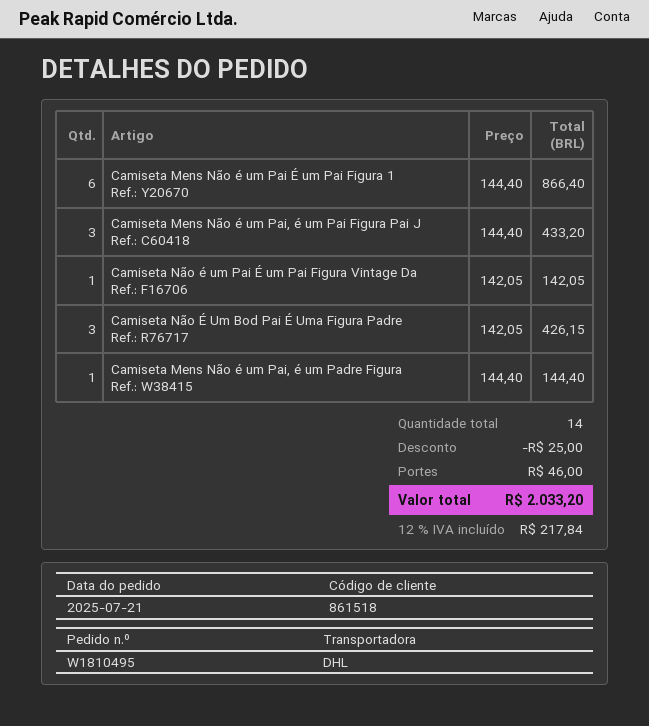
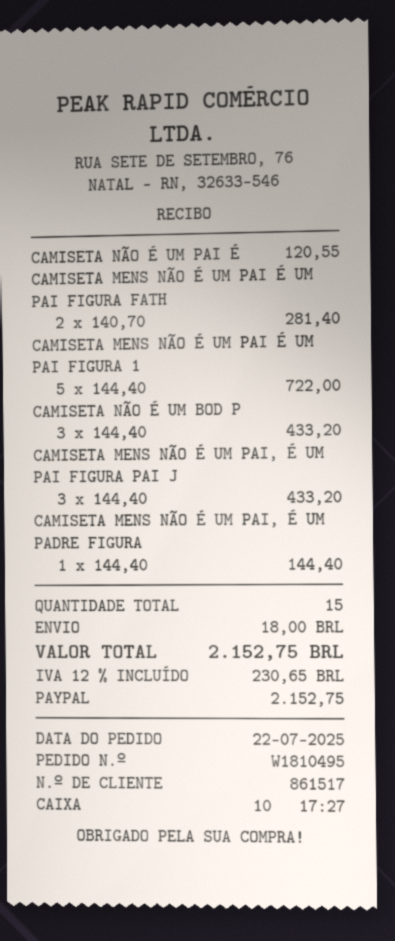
order date: 2025-07-21 -> 2025-07-22
customer number: 861518 -> 861517
Camiseta Mens Não é um Pai É um Pai Figura 1: 6 x 144.40 = 866.40 -> 5 x 144.40 = 722.00
Camiseta Não é um Pai É um Pai Figura Vintage Da: 1 x 142.05 = 142.05 -> 1 x 120.55 = 120.55
Camiseta Não É Um Bod Pai É Uma Figura Padre: 3 x 142.05 = 426.15 -> 3 x 144.40 = 433.20
CAMISETA MENS NÃO É UM PAI É UM PAI FIGURA FATH: none -> 2 x 140.70 = 281.40
total quantity: 14 -> 15
discount: 25.00 -> none
shipping: 46.00 -> 18.00
tax: 12% = 217.84 -> 12% = 230.65
total: 2033.20 -> 2152.75

